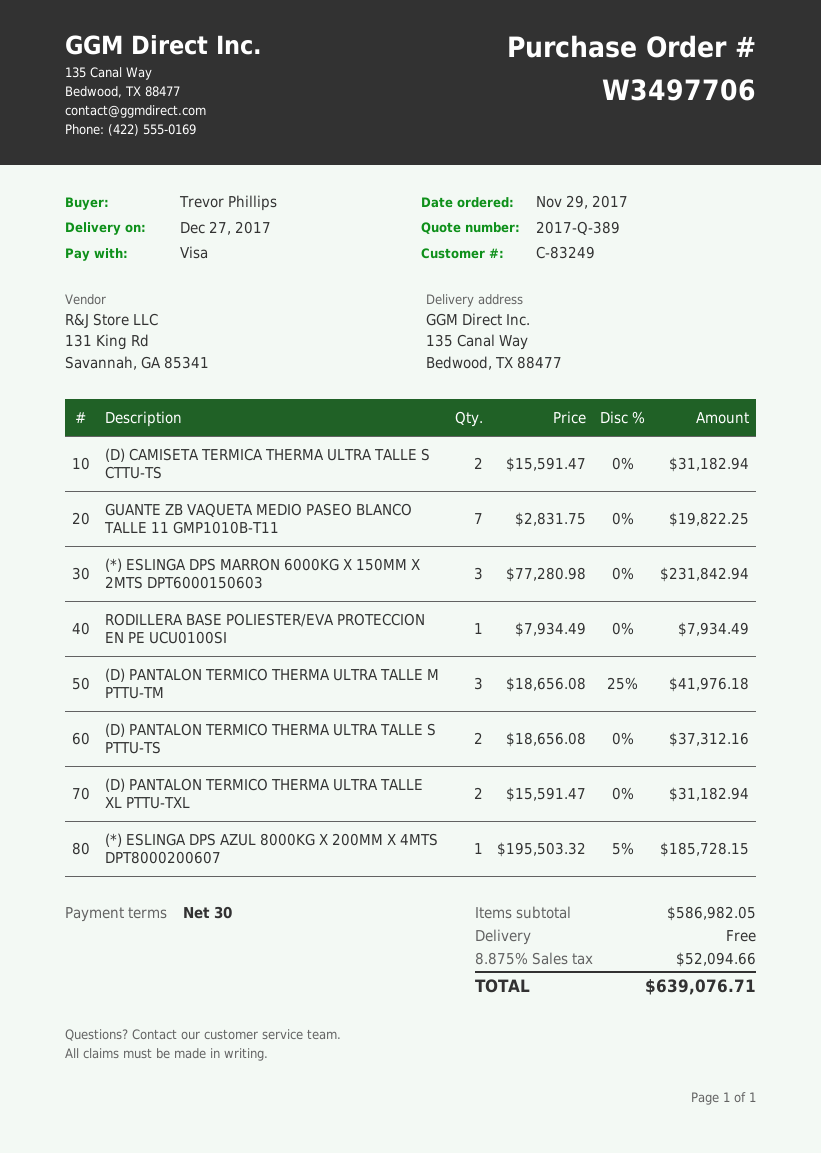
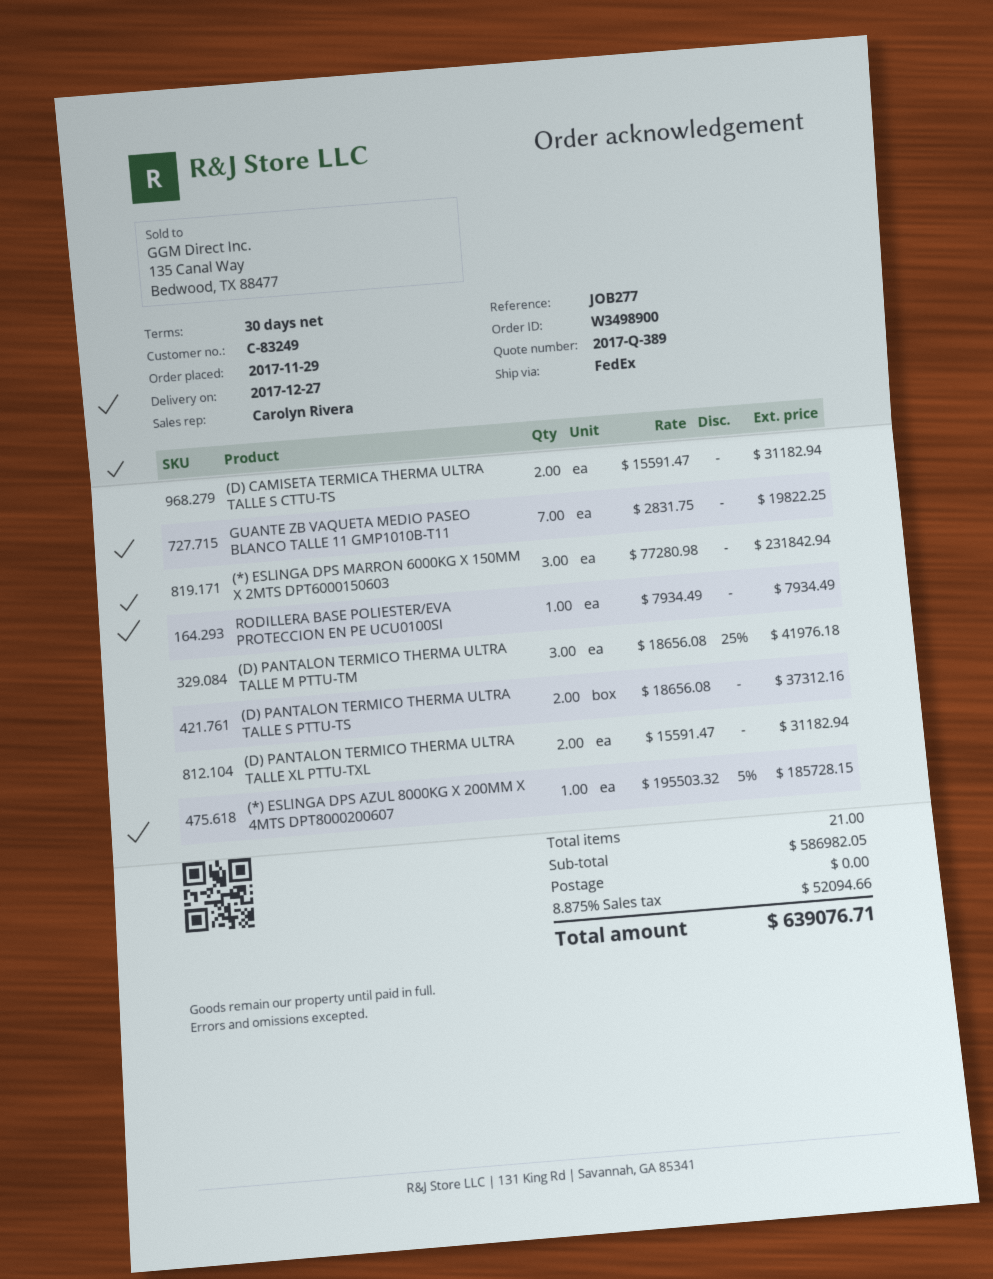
order number: W3497706 -> W3498900

